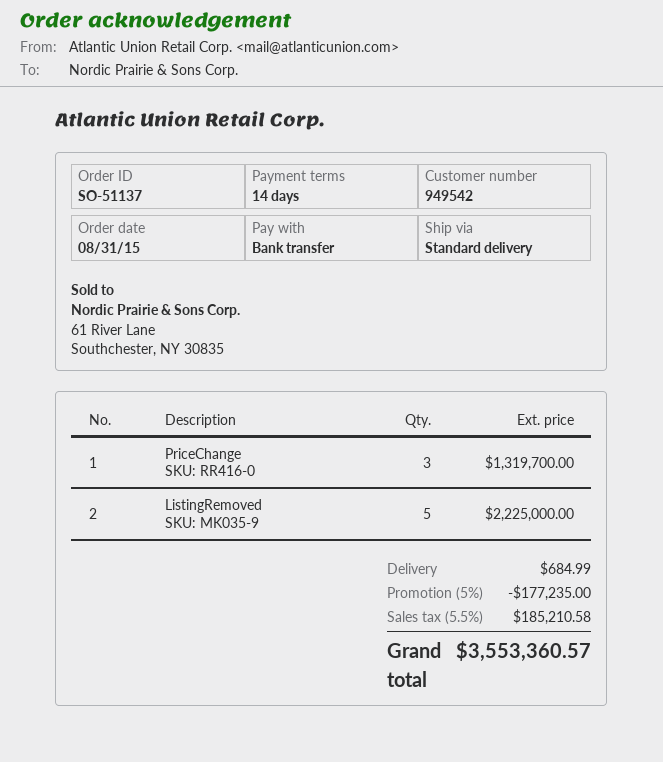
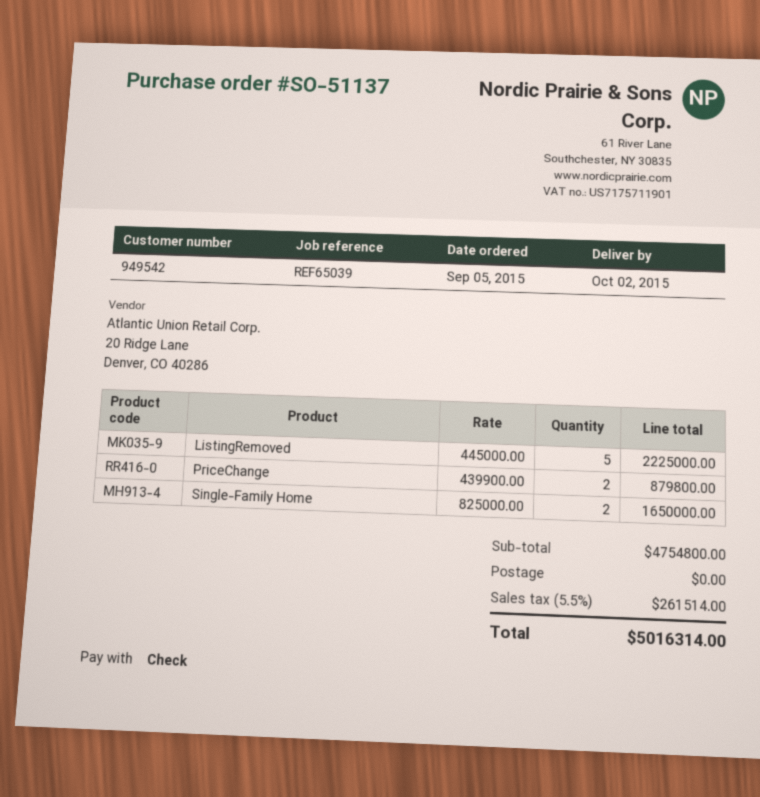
order date: 2015-08-31 -> 2015-09-05
payment method: bank transfer -> cheque
PriceChange: 3 for 1319700.00 -> 2 for 879800.00
Single-Family Home: none -> 2 for 1650000.00
discount: 5% = 177235.00 -> none
shipping: 684.99 -> 0.00
tax: 5.5% = 185210.58 -> 5.5% = 261514.00
total: 3553360.57 -> 5016314.00

